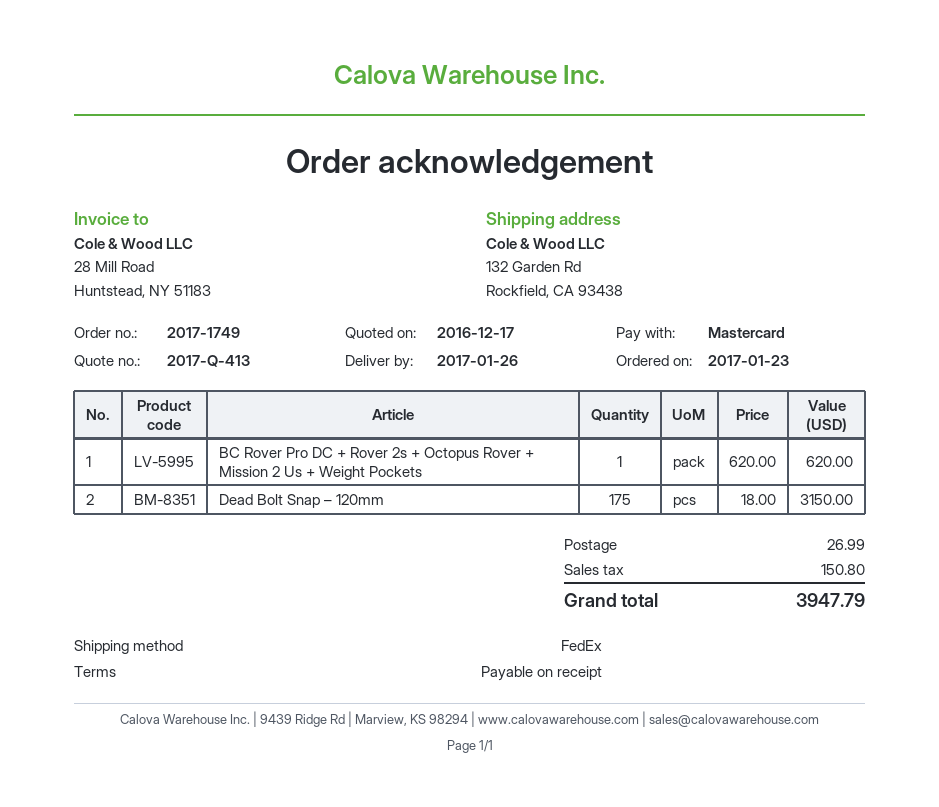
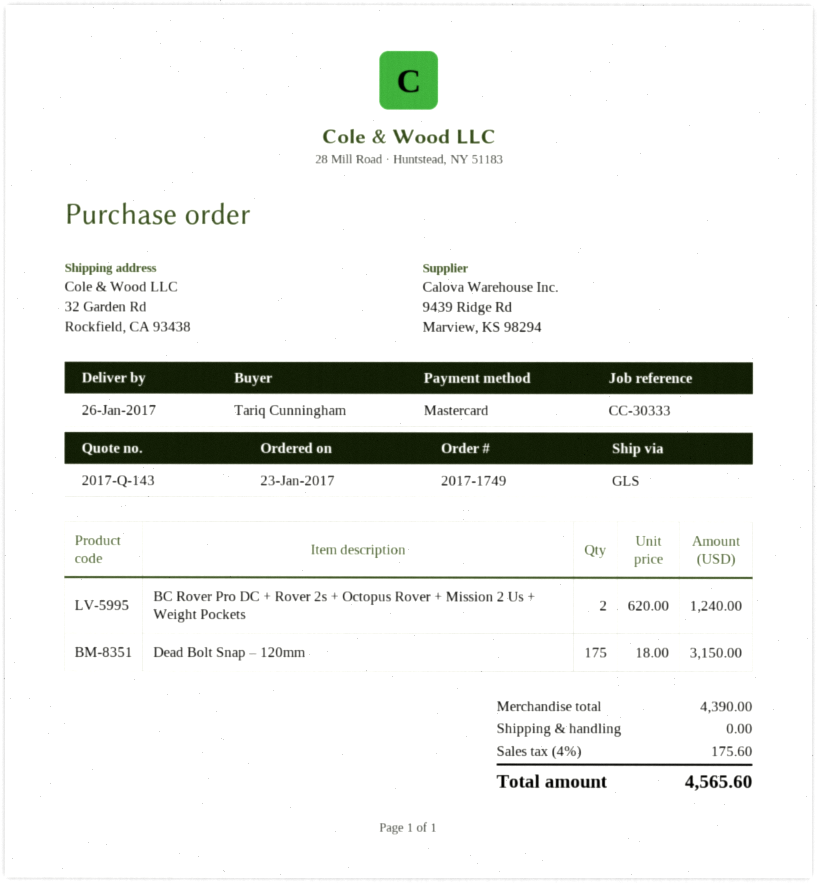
quote number: 2017-Q-413 -> 2017-Q-143
shipping method: FedEx -> GLS
ship to: 132 Garden Rd, Rockfield, CA 93438 -> 32 Garden Rd, Rockfield, CA 93438
BC Rover Pro DC + Rover 2s + Octopus Rover + Mission 2 Us + Weight Pockets: 1 x 620.00 = 620.00 -> 2 x 620.00 = 1240.00
shipping: 26.99 -> 0.00
tax: 150.80 -> 175.60
total: 3947.79 -> 4565.60

